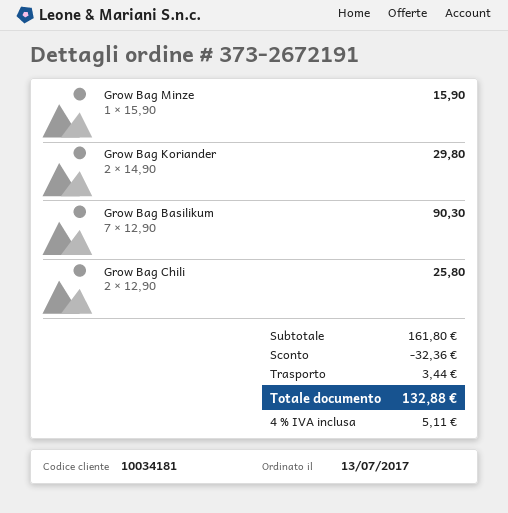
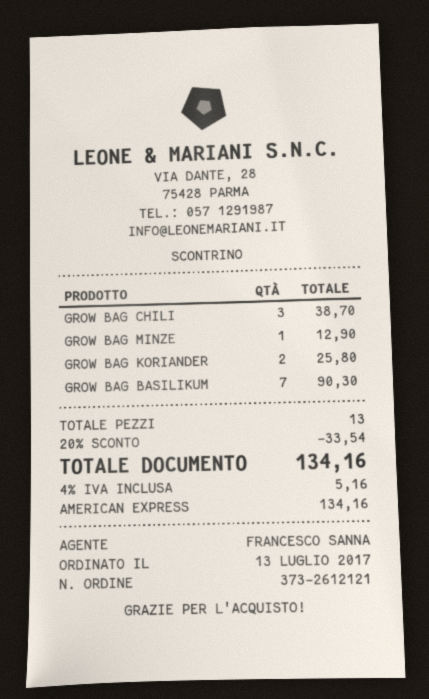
order number: 373-2672191 -> 373-2612121
Grow Bag Minze: 1 for 15.90 -> 1 for 12.90
Grow Bag Koriander: 2 for 29.80 -> 2 for 25.80
Grow Bag Chili: 2 for 25.80 -> 3 for 38.70
discount: 32.36 -> 33.54
shipping: 3.44 -> none
tax: 4% = 5.11 -> 4% = 5.16
total: 132.88 -> 134.16

